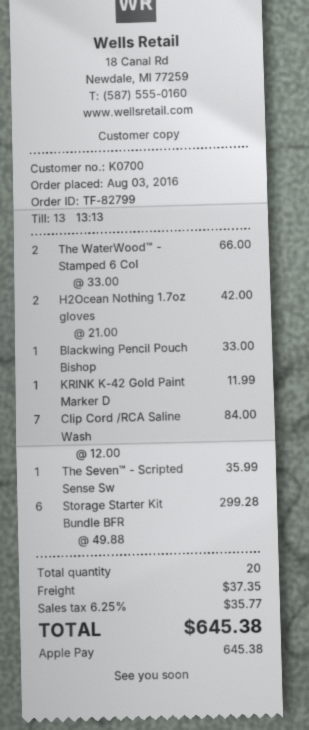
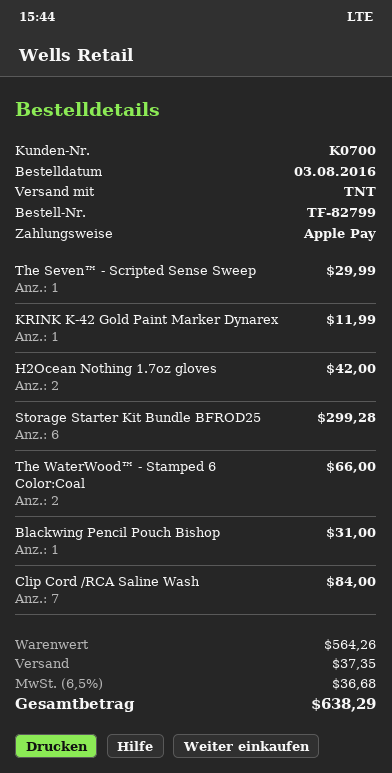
Blackwing Pencil Pouch Bishop: 1 for 33.00 -> 1 for 31.00
The Seven™ - Scripted Sense Sw: 1 for 35.99 -> 1 for 29.99
tax: 6.25% = 35.77 -> 6.5% = 36.68
total: 645.38 -> 638.29

